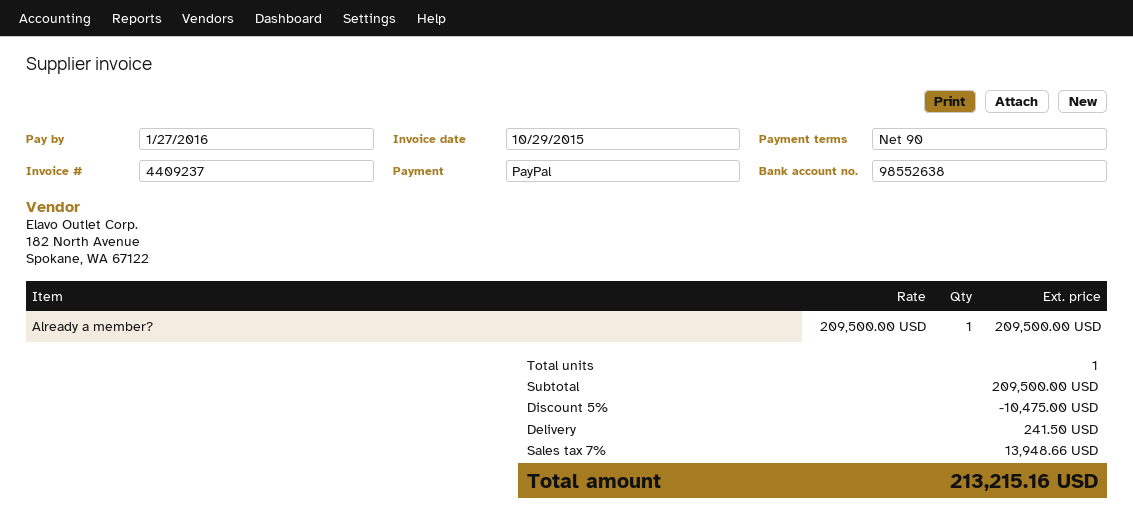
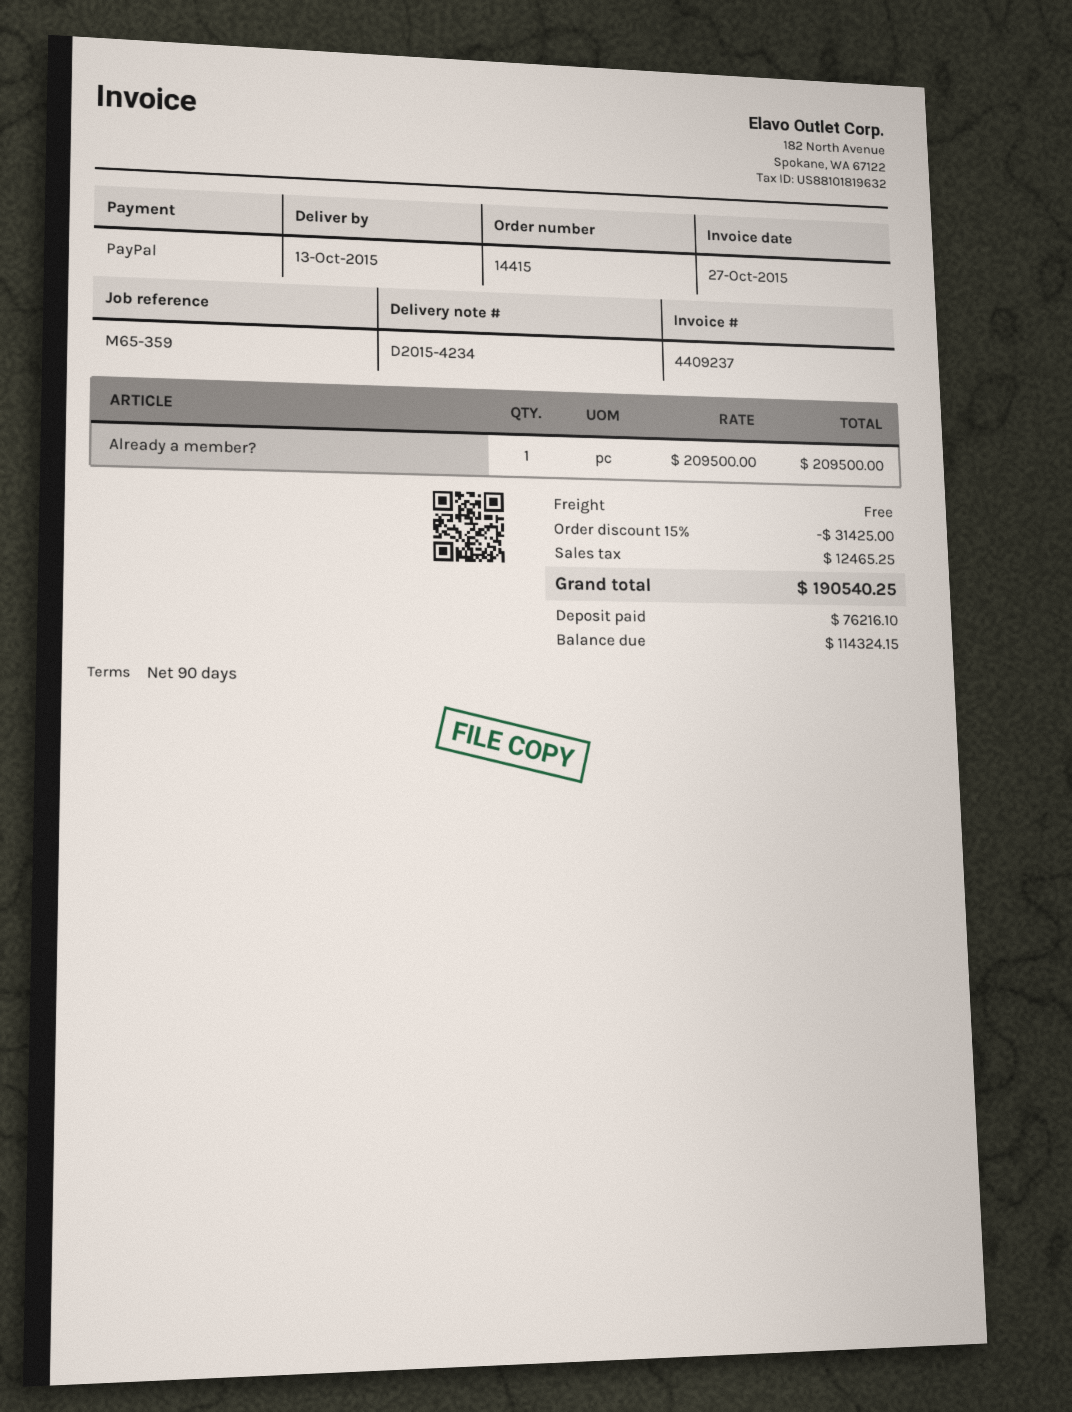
invoice date: 2015-10-29 -> 2015-10-27
discount: 5% = 10475.00 -> 15% = 31425.00
shipping: 241.50 -> 0.00
tax: 13948.66 -> 12465.25
total: 213215.16 -> 190540.25

